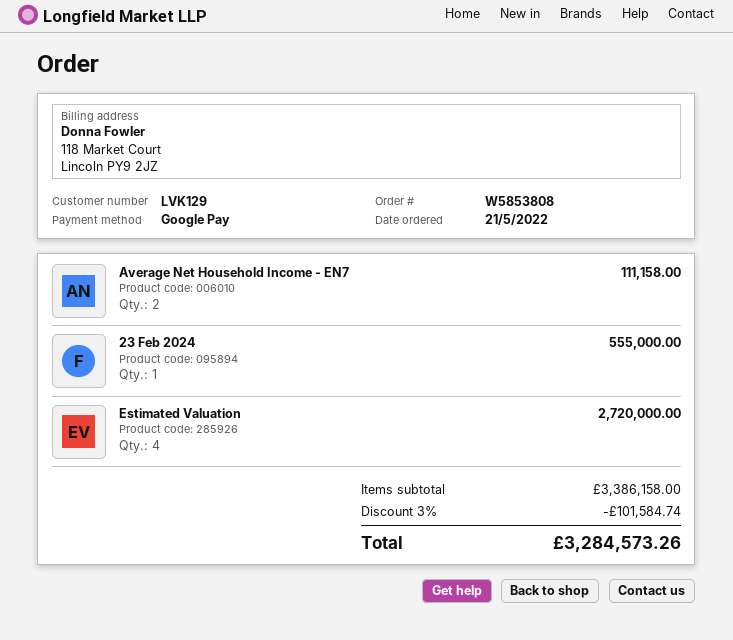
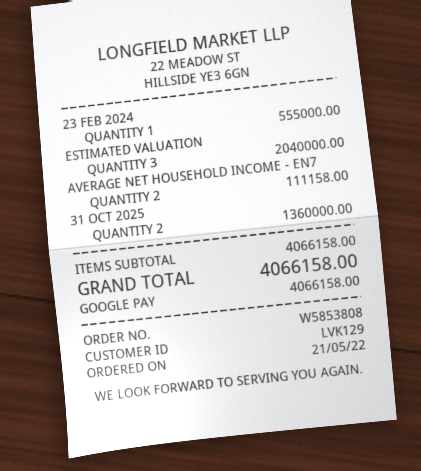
Estimated Valuation: 4 for 2720000.00 -> 3 for 2040000.00
31 OCT 2025: none -> 2 for 1360000.00
subtotal: 3386158.00 -> 4066158.00
discount: 3% = 101584.74 -> none
total: 3284573.26 -> 4066158.00

